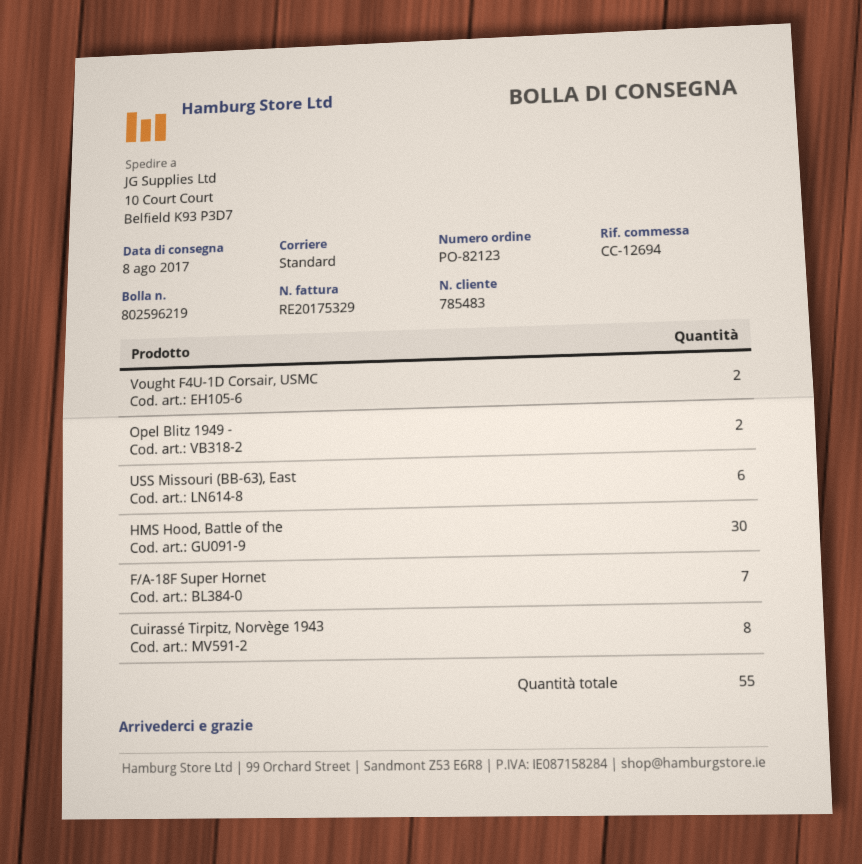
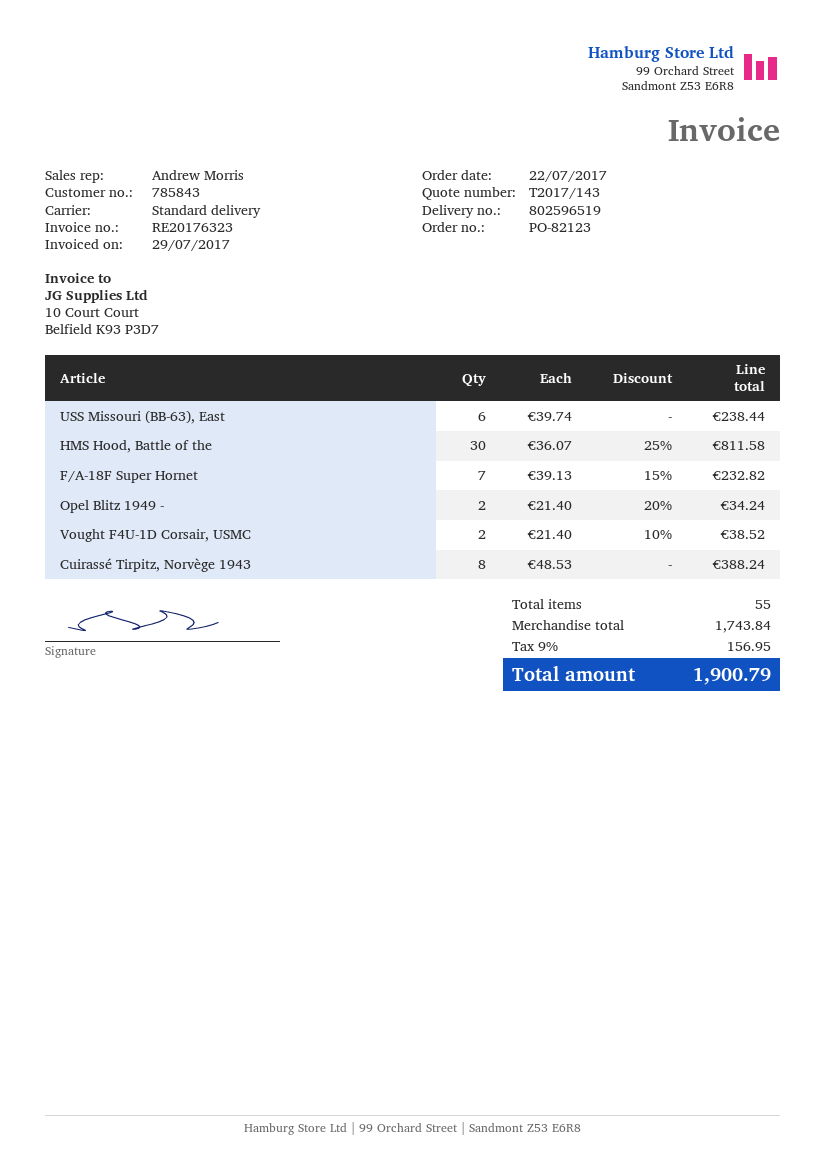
delivery note number: 802596219 -> 802596519
invoice number: RE20175329 -> RE20176323
customer number: 785483 -> 785843

